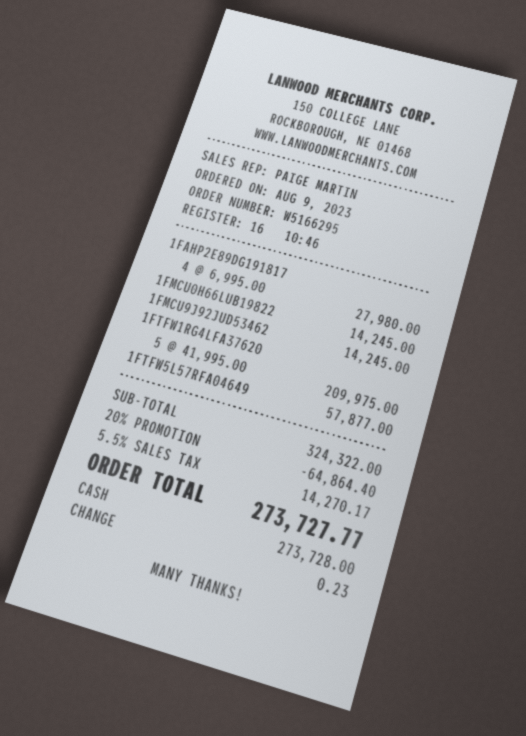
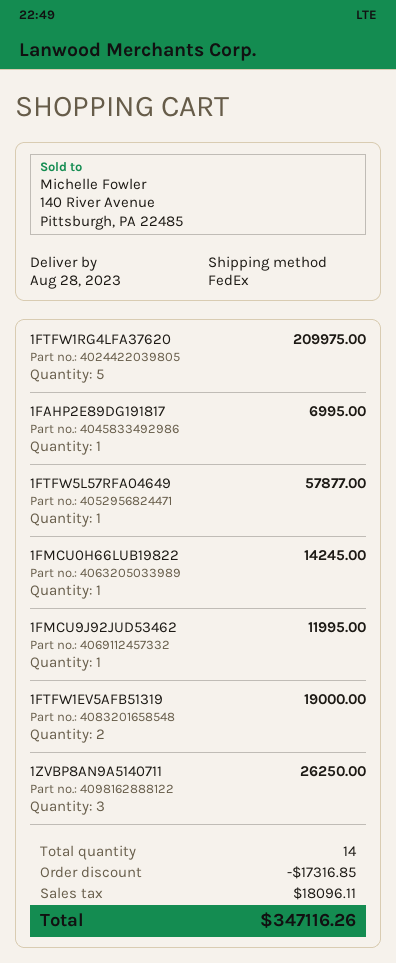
1FAHP2E89DG191817: 4 for 27980.00 -> 1 for 6995.00
1FMCU9J92JUD53462: 1 for 14245.00 -> 1 for 11995.00
1FTFW1EV5AFB51319: none -> 2 for 19000.00
1ZVBP8AN9A5140711: none -> 3 for 26250.00
discount: 64864.40 -> 17316.85
tax: 14270.17 -> 18096.11
total: 273727.77 -> 347116.26

